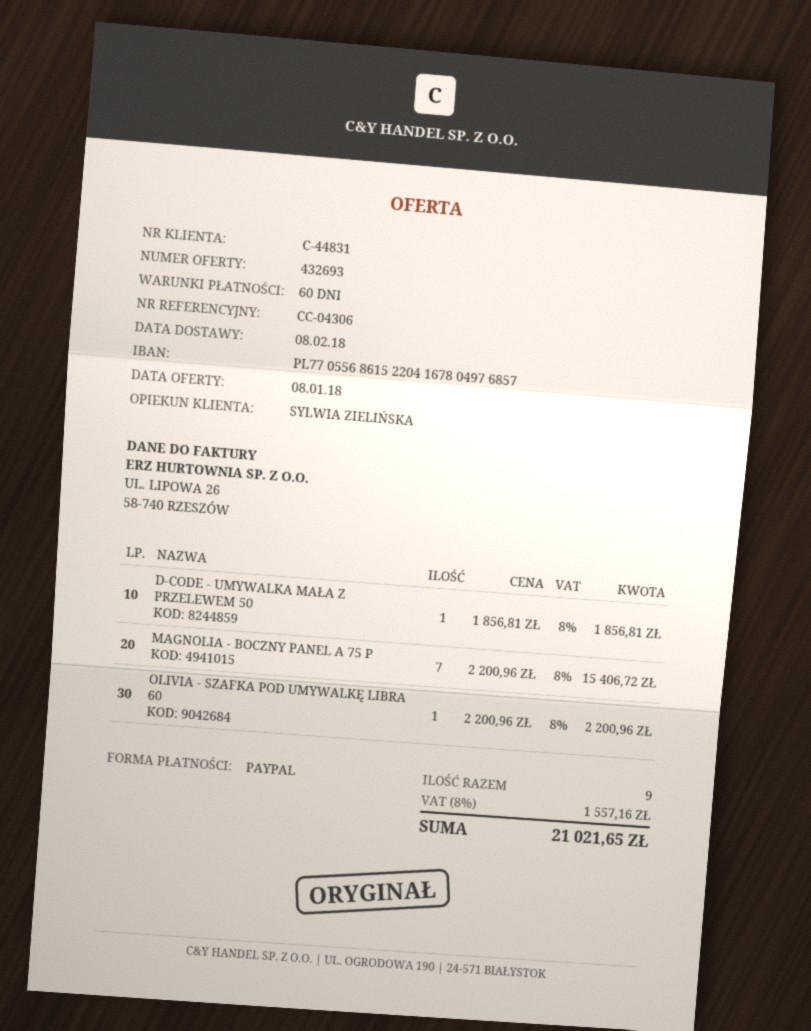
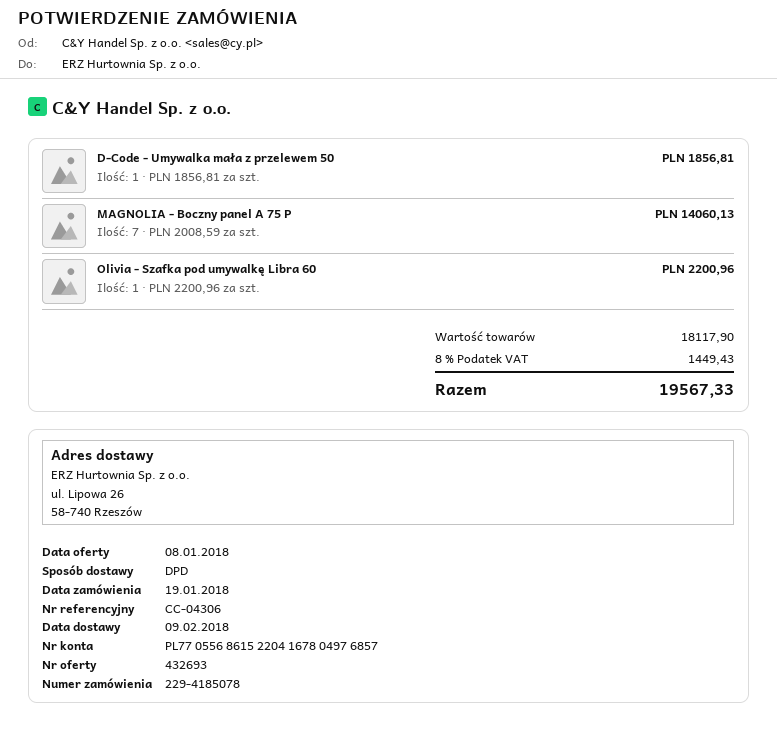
delivery date: 2018-02-08 -> 2018-02-09
MAGNOLIA - BOCZNY PANEL A 75 P: 7 x 2200.96 = 15406.72 -> 7 x 2008.59 = 14060.13
tax: 8% = 1557.16 -> 8% = 1449.43
total: 21021.65 -> 19567.33

